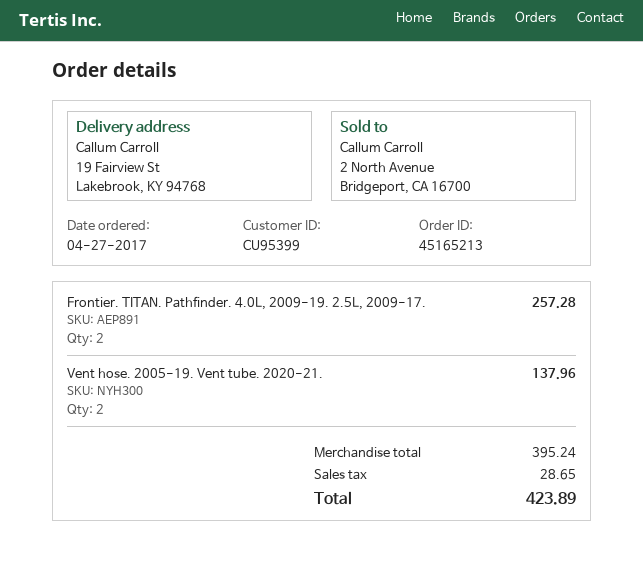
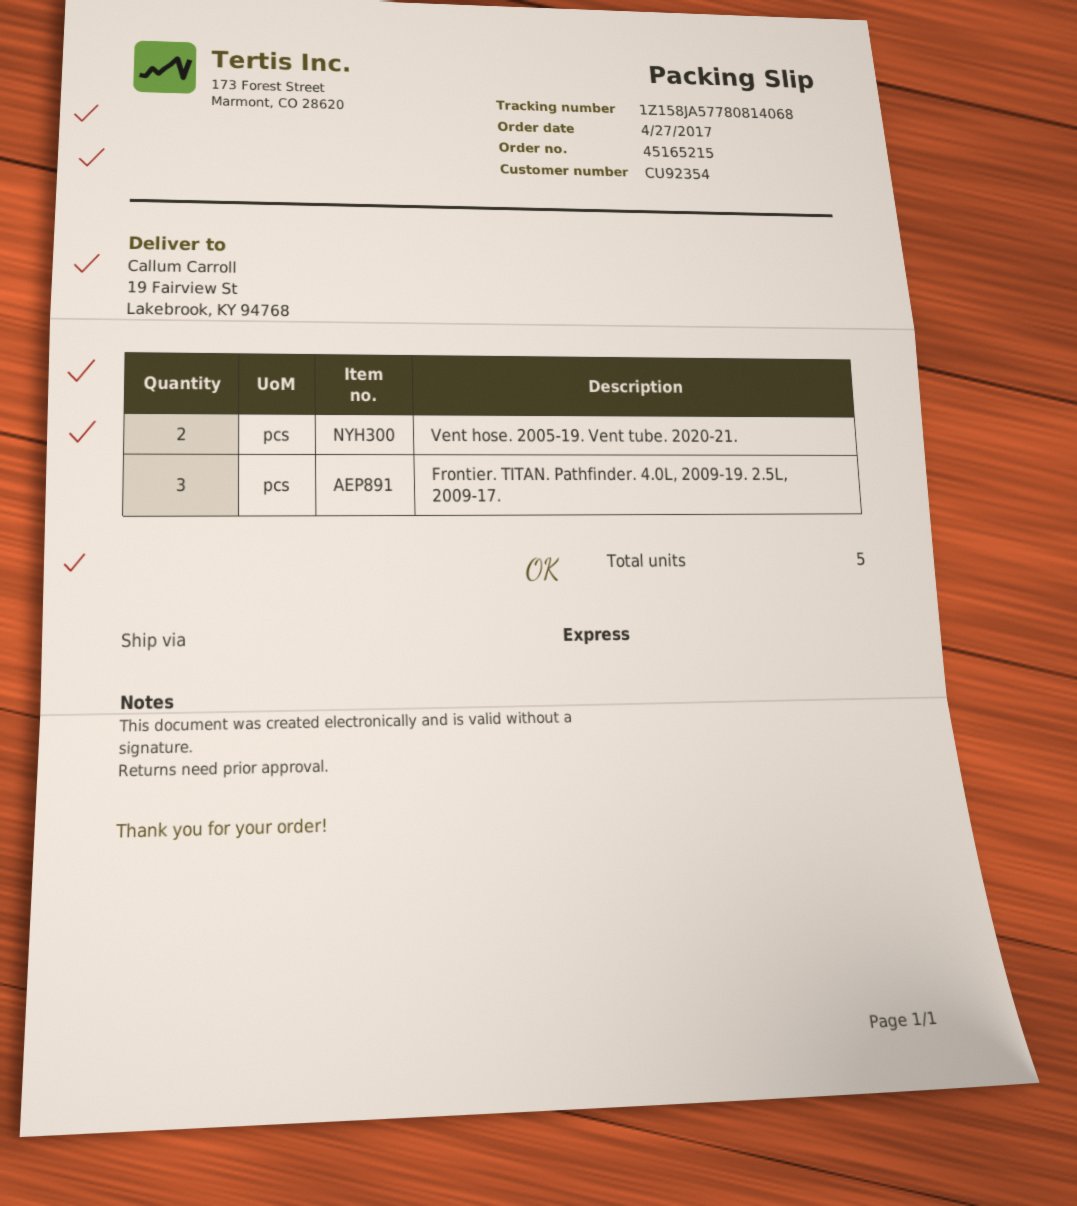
order number: 45165213 -> 45165215
customer number: CU95399 -> CU92354
Frontier. TITAN. Pathfinder. 4.0L, 2009-19. 2.5L, 2009-17.: 2 -> 3

